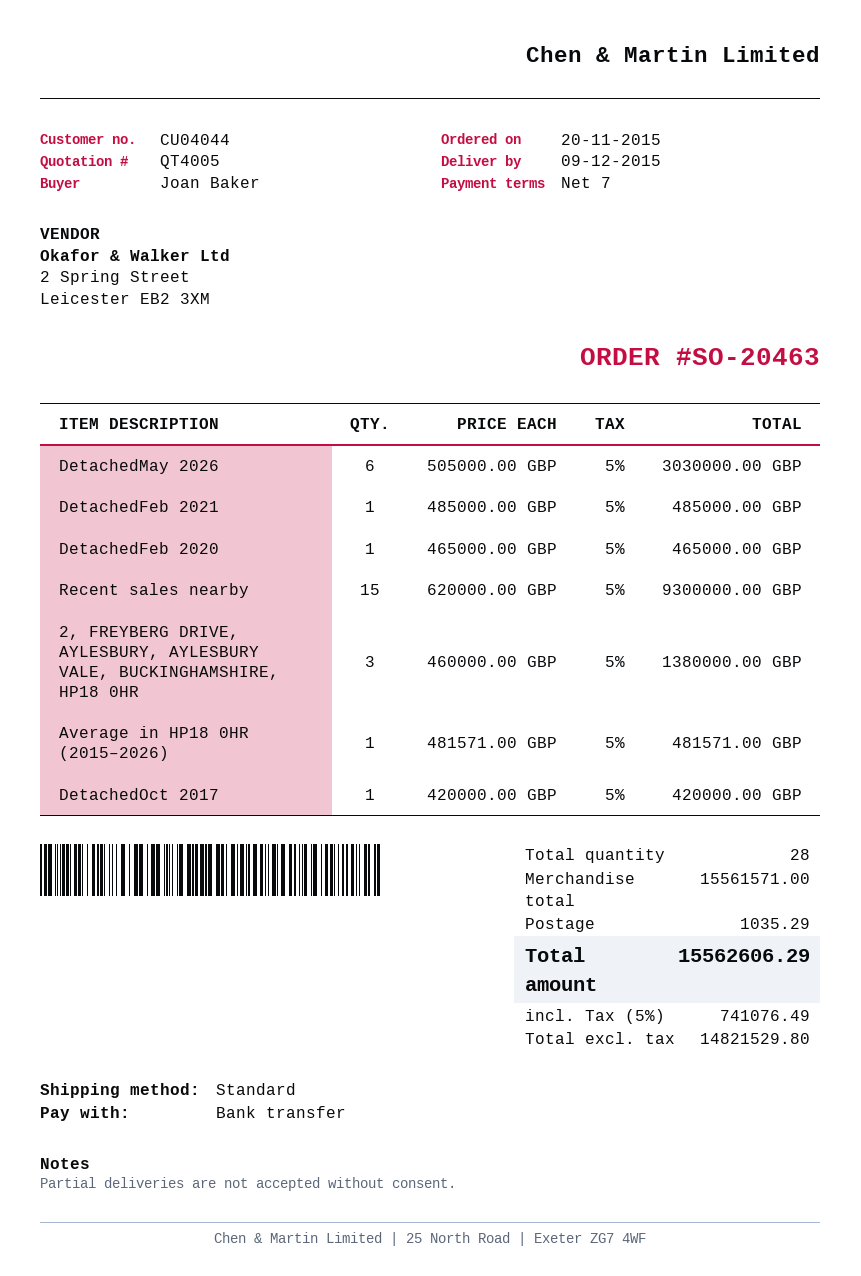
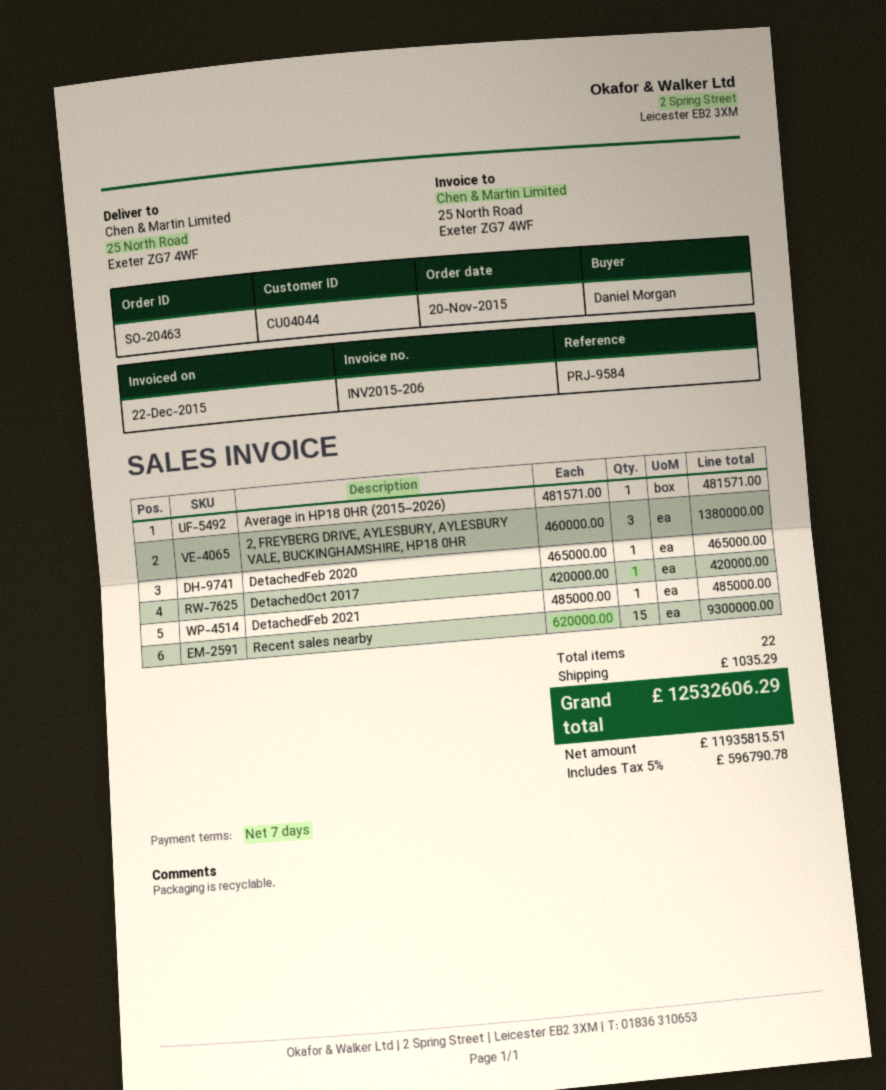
ordered by: Joan Baker -> Daniel Morgan
DetachedMay 2026: 6 x 505000.00 = 3030000.00 -> none
total quantity: 28 -> 22
net: 14821529.80 -> 11935815.51
tax: 5% = 741076.49 -> 5% = 596790.78
total: 15562606.29 -> 12532606.29

